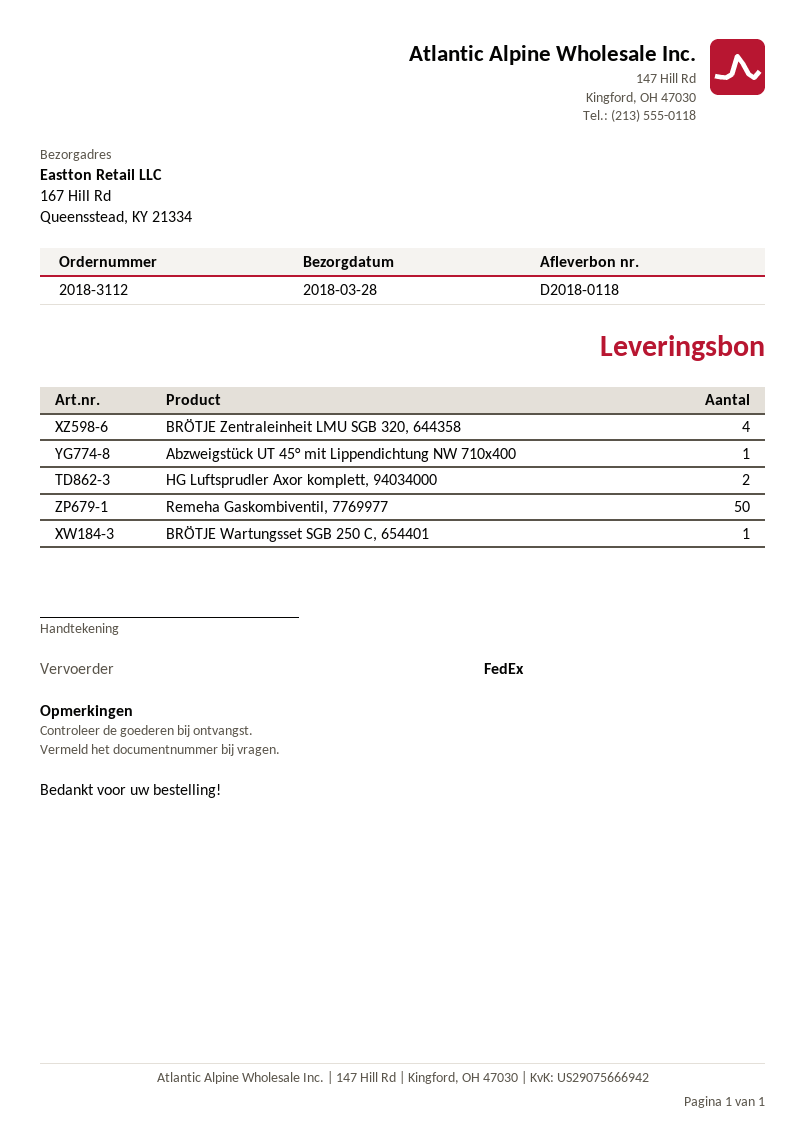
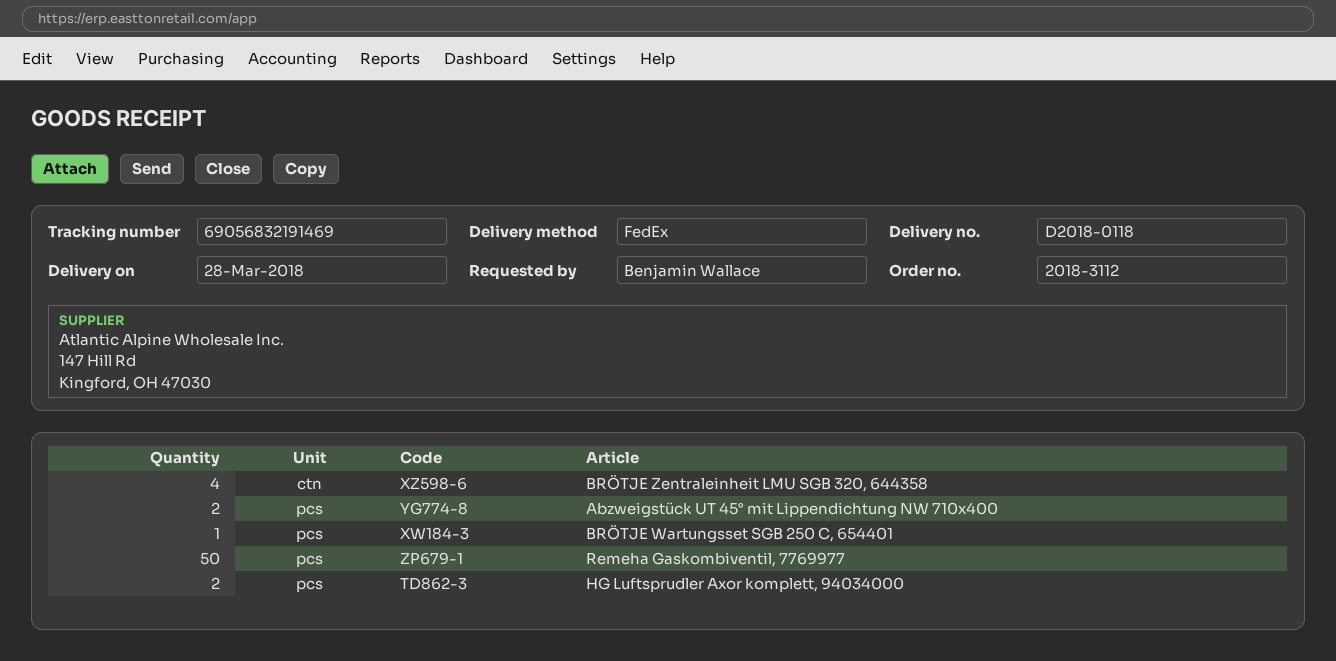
Abzweigstück UT 45° mit Lippendichtung NW 710x400: 1 -> 2

